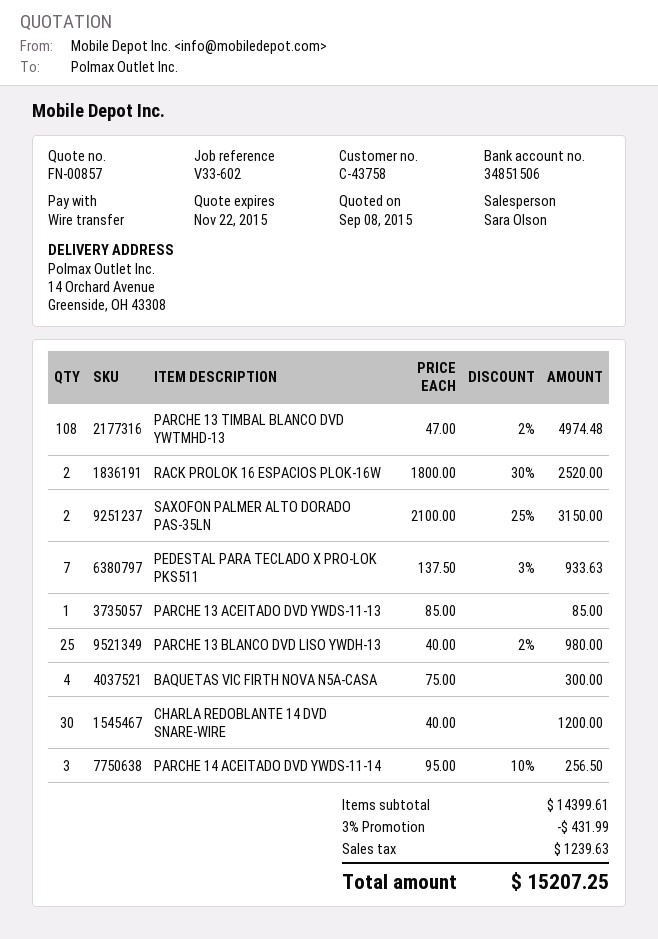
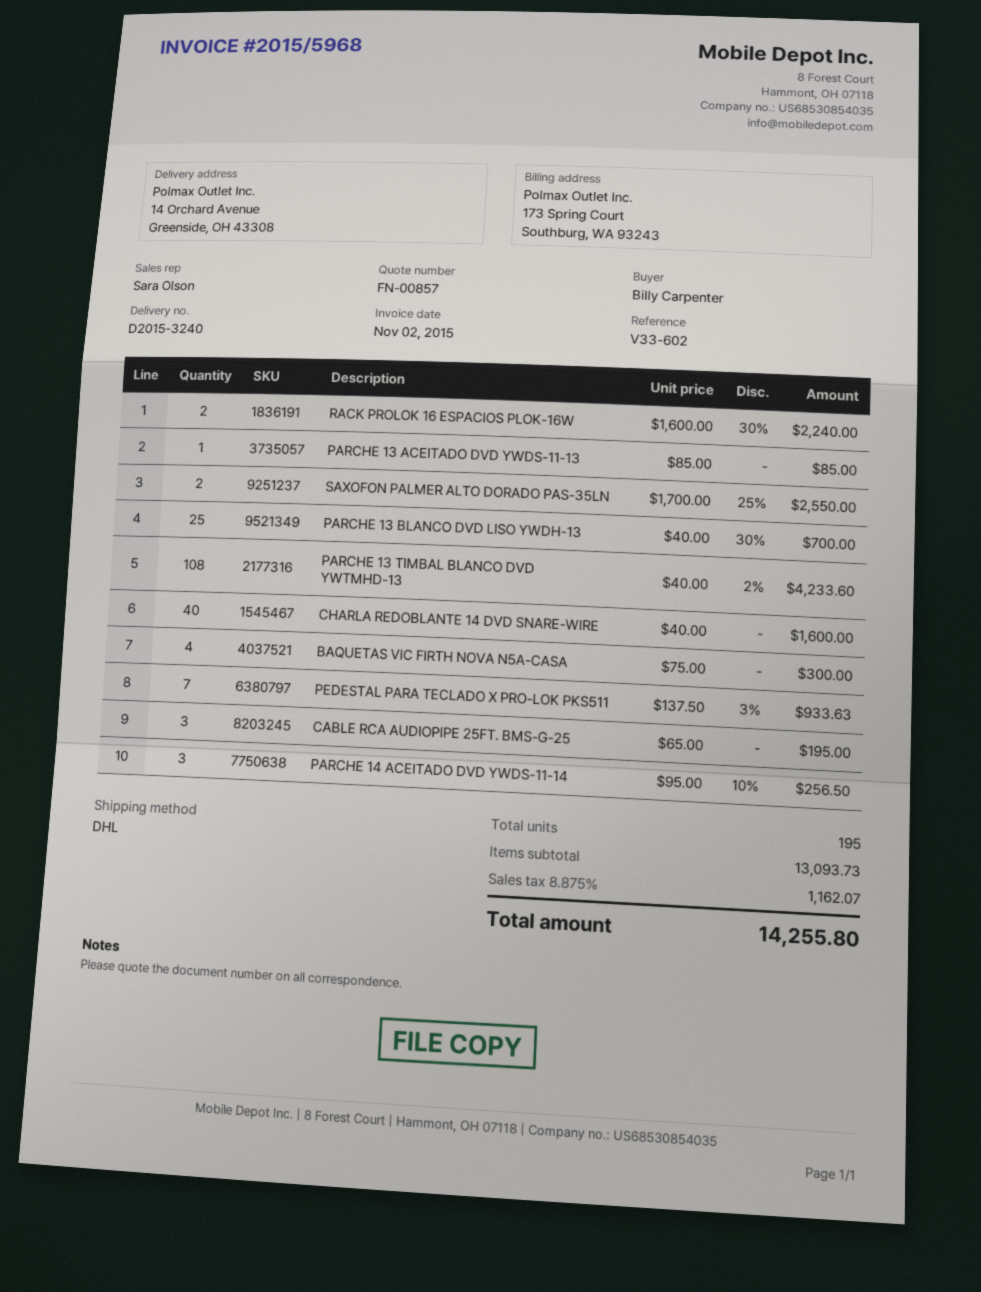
PARCHE 13 TIMBAL BLANCO DVD YWTMHD-13: 108 x 47.00 - 2% = 4974.48 -> 108 x 40.00 - 2% = 4233.60
RACK PROLOK 16 ESPACIOS PLOK-16W: 2 x 1800.00 - 30% = 2520.00 -> 2 x 1600.00 - 30% = 2240.00
SAXOFON PALMER ALTO DORADO PAS-35LN: 2 x 2100.00 - 25% = 3150.00 -> 2 x 1700.00 - 25% = 2550.00
PARCHE 13 BLANCO DVD LISO YWDH-13: 25 x 40.00 - 2% = 980.00 -> 25 x 40.00 - 30% = 700.00
CHARLA REDOBLANTE 14 DVD SNARE-WIRE: 30 x 40.00 = 1200.00 -> 40 x 40.00 = 1600.00
CABLE RCA AUDIOPIPE 25FT. BMS-G-25: none -> 3 x 65.00 = 195.00
subtotal: 14399.61 -> 13093.73
discount: 3% = 431.99 -> none
tax: 1239.63 -> 1162.07
total: 15207.25 -> 14255.80

